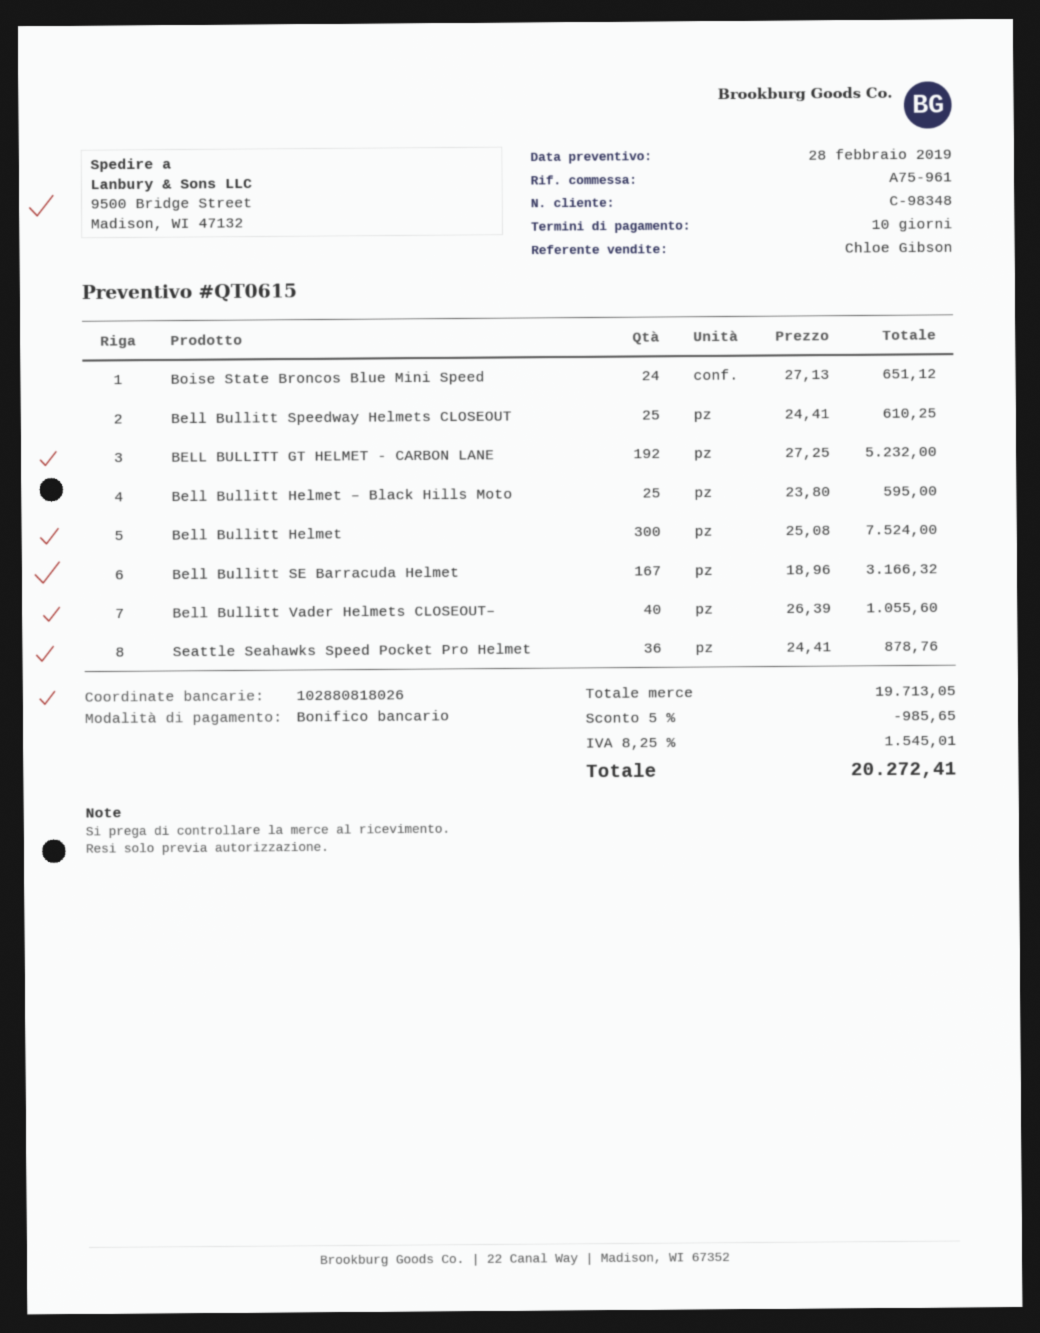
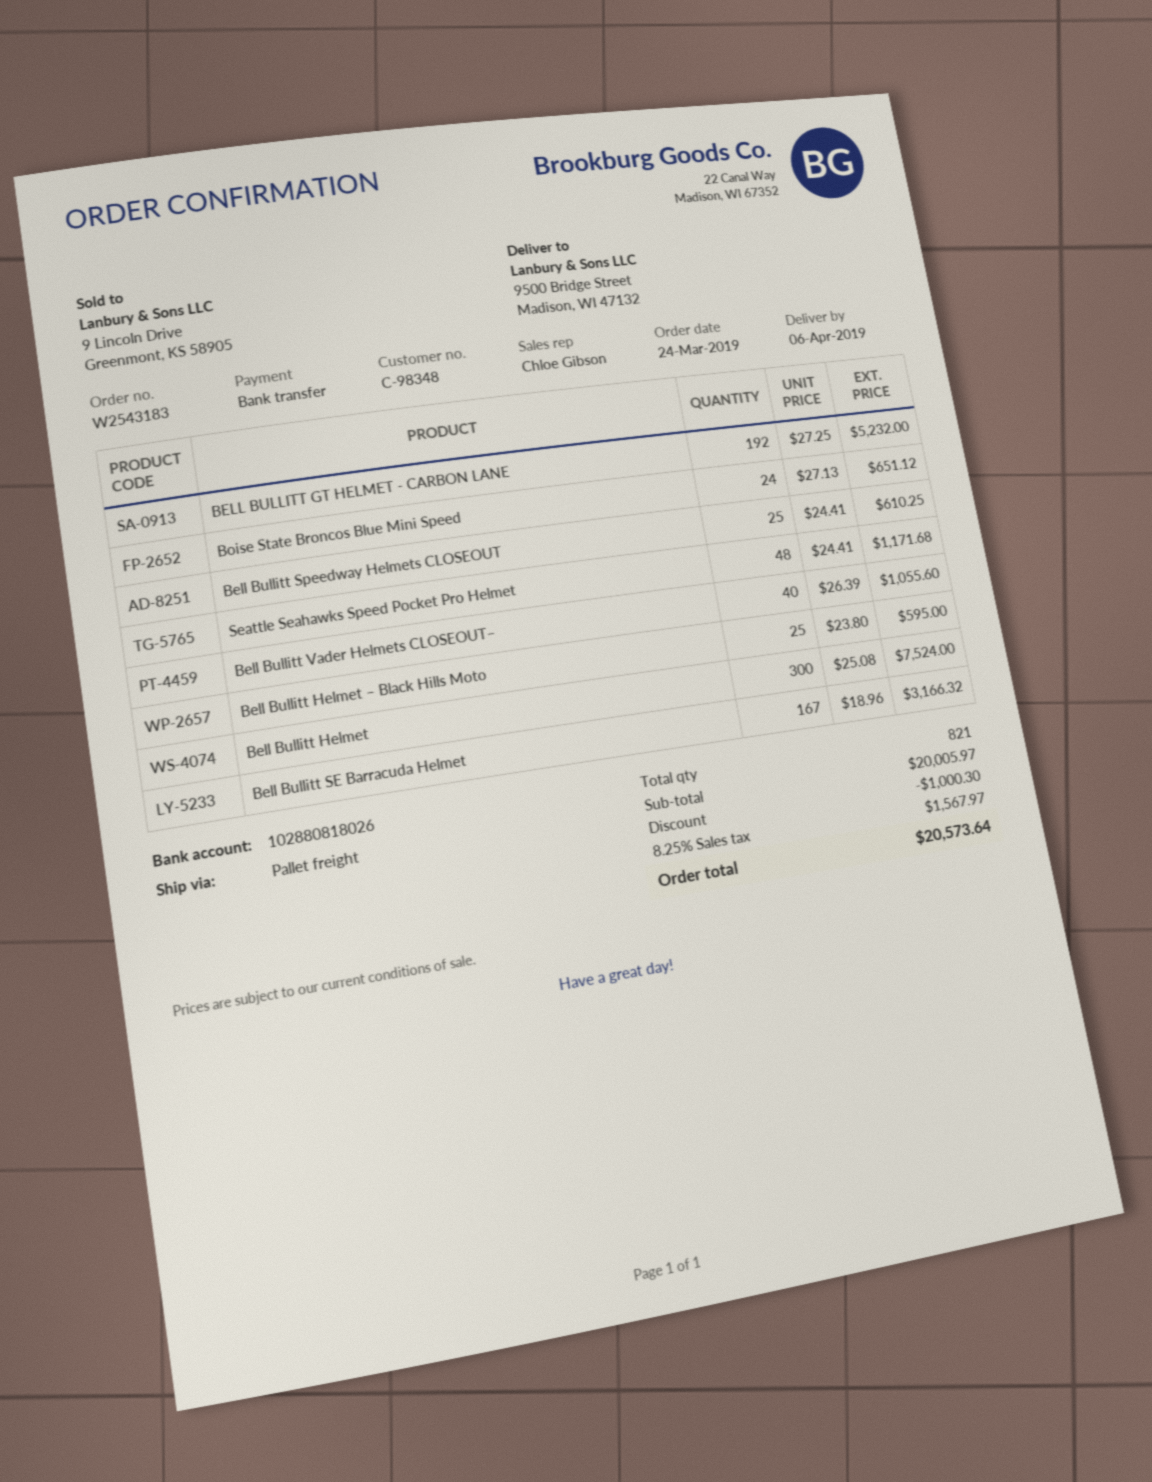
Seattle Seahawks Speed Pocket Pro Helmet: 36 x 24.41 = 878.76 -> 48 x 24.41 = 1171.68
subtotal: 19713.05 -> 20005.97
discount: 985.65 -> 1000.30
tax: 8.25% = 1545.01 -> 8.25% = 1567.97
total: 20272.41 -> 20573.64

